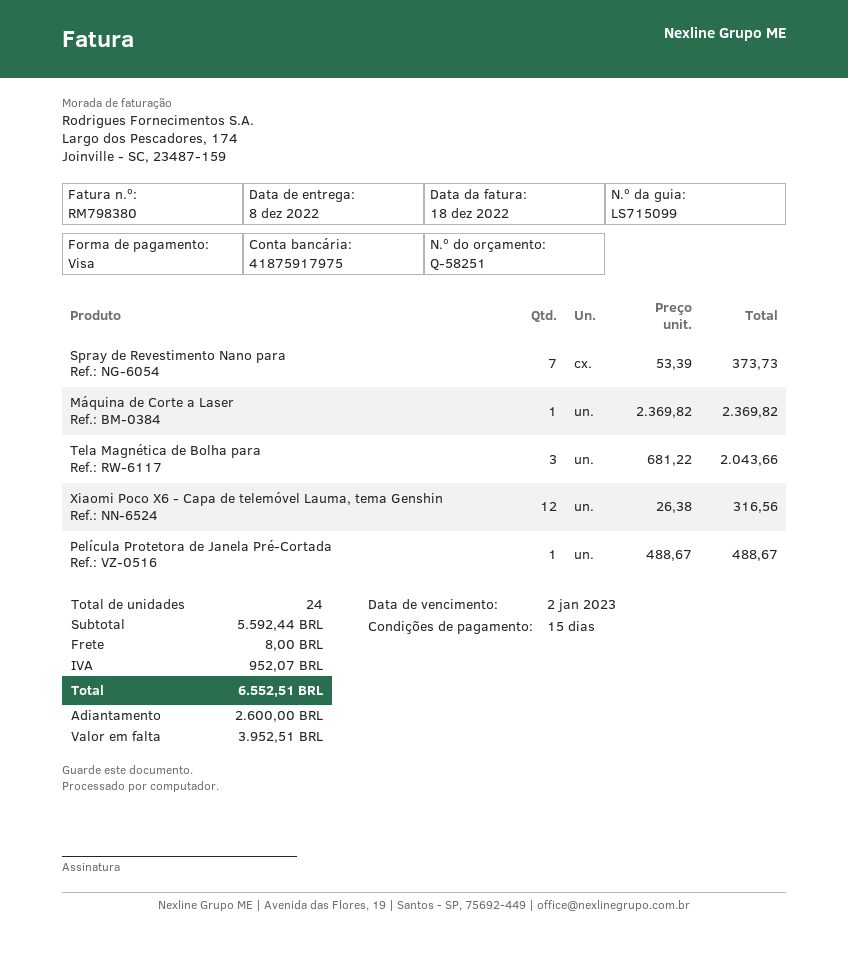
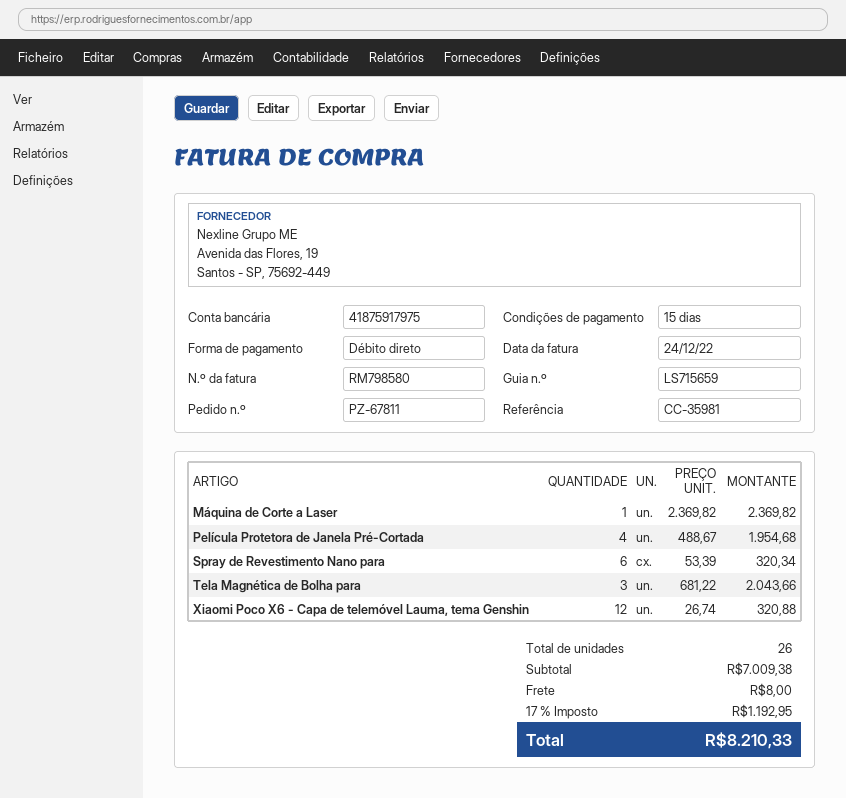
delivery note number: LS715099 -> LS715659
invoice number: RM798380 -> RM798580
invoice date: 2022-12-18 -> 2022-12-24
payment method: Visa -> direct debit
Spray de Revestimento Nano para: 7 x 53.39 = 373.73 -> 6 x 53.39 = 320.34
Xiaomi Poco X6 - Capa de telemóvel Lauma, tema Genshin: 12 x 26.38 = 316.56 -> 12 x 26.74 = 320.88
Película Protetora de Janela Pré-Cortada: 1 x 488.67 = 488.67 -> 4 x 488.67 = 1954.68
total quantity: 24 -> 26
subtotal: 5592.44 -> 7009.38
tax: 952.07 -> 1192.95
total: 6552.51 -> 8210.33

